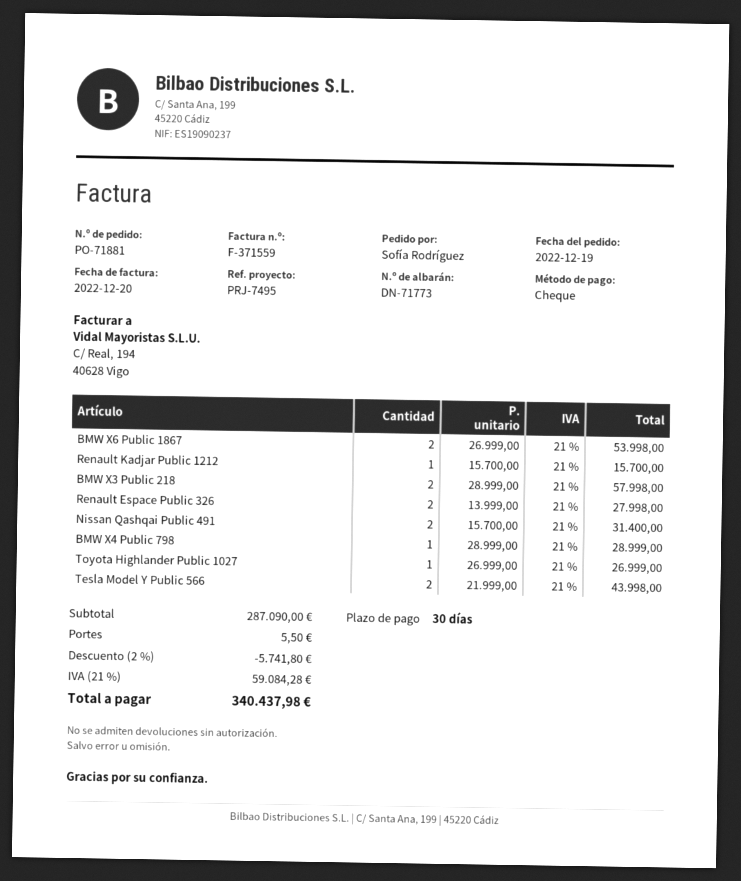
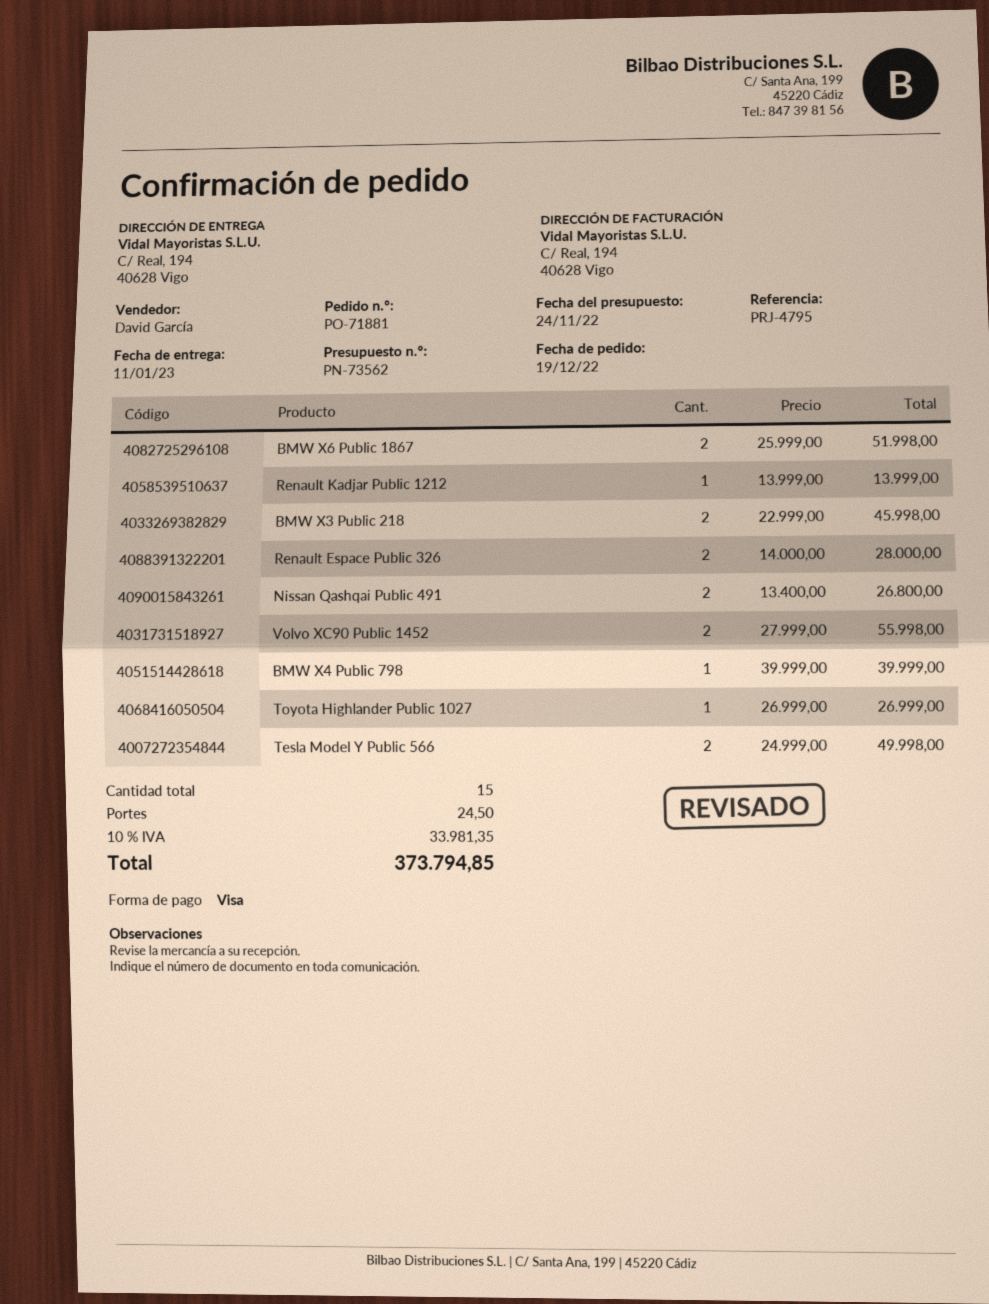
reference: PRJ-7495 -> PRJ-4795
payment method: cheque -> Visa
BMW X6 Public 1867: 2 x 26999.00 = 53998.00 -> 2 x 25999.00 = 51998.00
Renault Kadjar Public 1212: 1 x 15700.00 = 15700.00 -> 1 x 13999.00 = 13999.00
BMW X3 Public 218: 2 x 28999.00 = 57998.00 -> 2 x 22999.00 = 45998.00
Renault Espace Public 326: 2 x 13999.00 = 27998.00 -> 2 x 14000.00 = 28000.00
Nissan Qashqai Public 491: 2 x 15700.00 = 31400.00 -> 2 x 13400.00 = 26800.00
BMW X4 Public 798: 1 x 28999.00 = 28999.00 -> 1 x 39999.00 = 39999.00
Tesla Model Y Public 566: 2 x 21999.00 = 43998.00 -> 2 x 24999.00 = 49998.00
Volvo XC90 Public 1452: none -> 2 x 27999.00 = 55998.00
discount: 2% = 5741.80 -> none
shipping: 5.50 -> 24.50
tax: 21% = 59084.28 -> 10% = 33981.35
total: 340437.98 -> 373794.85

